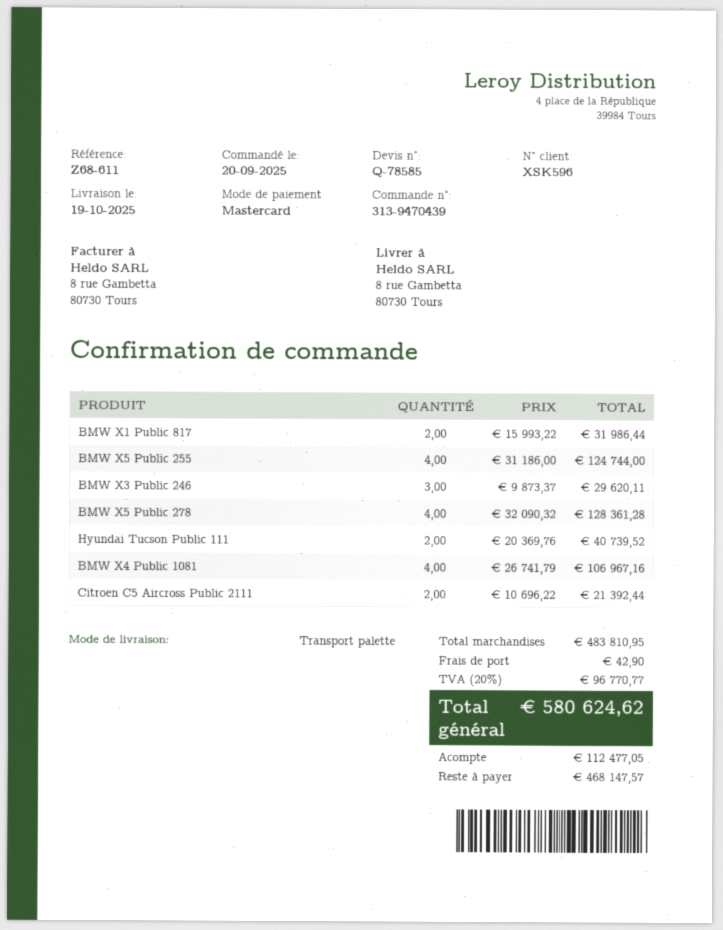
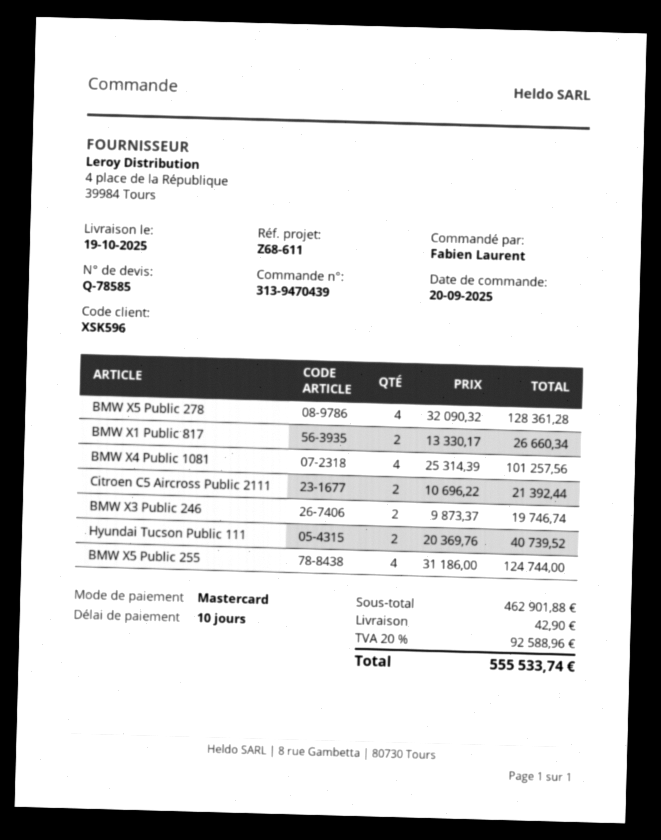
BMW X1 Public 817: 2 x 15993.22 = 31986.44 -> 2 x 13330.17 = 26660.34
BMW X3 Public 246: 3 x 9873.37 = 29620.11 -> 2 x 9873.37 = 19746.74
BMW X4 Public 1081: 4 x 26741.79 = 106967.16 -> 4 x 25314.39 = 101257.56
subtotal: 483810.95 -> 462901.88
tax: 20% = 96770.77 -> 20% = 92588.96
total: 580624.62 -> 555533.74

